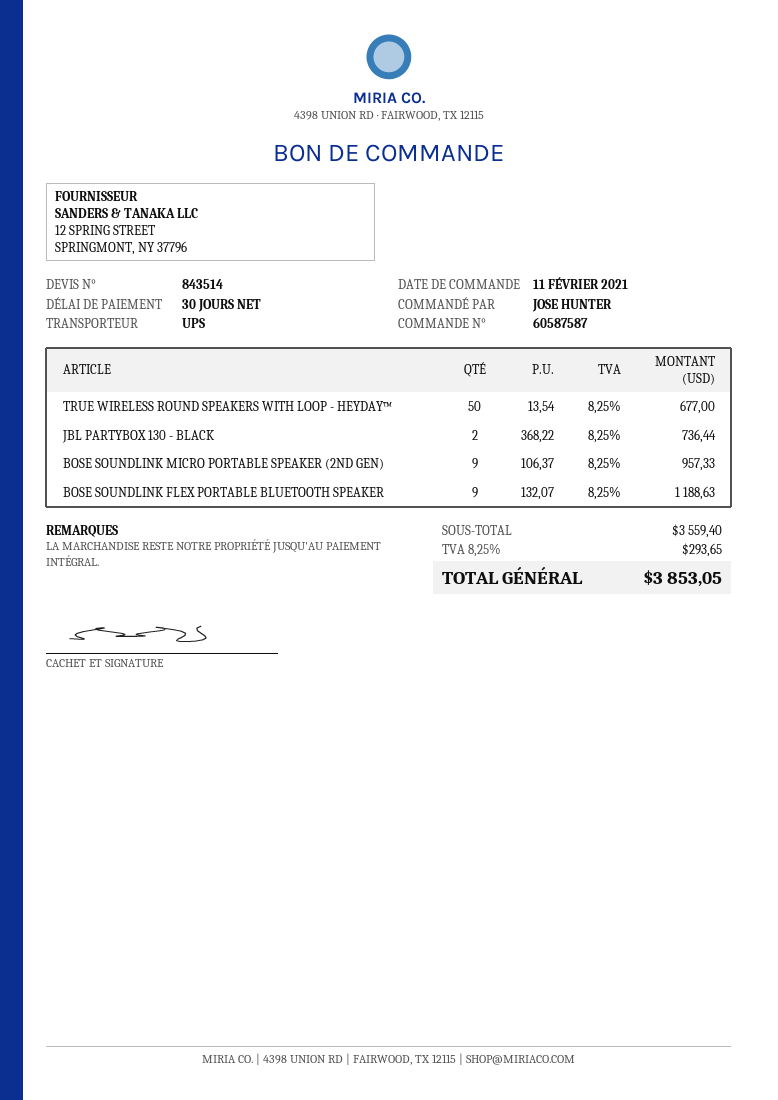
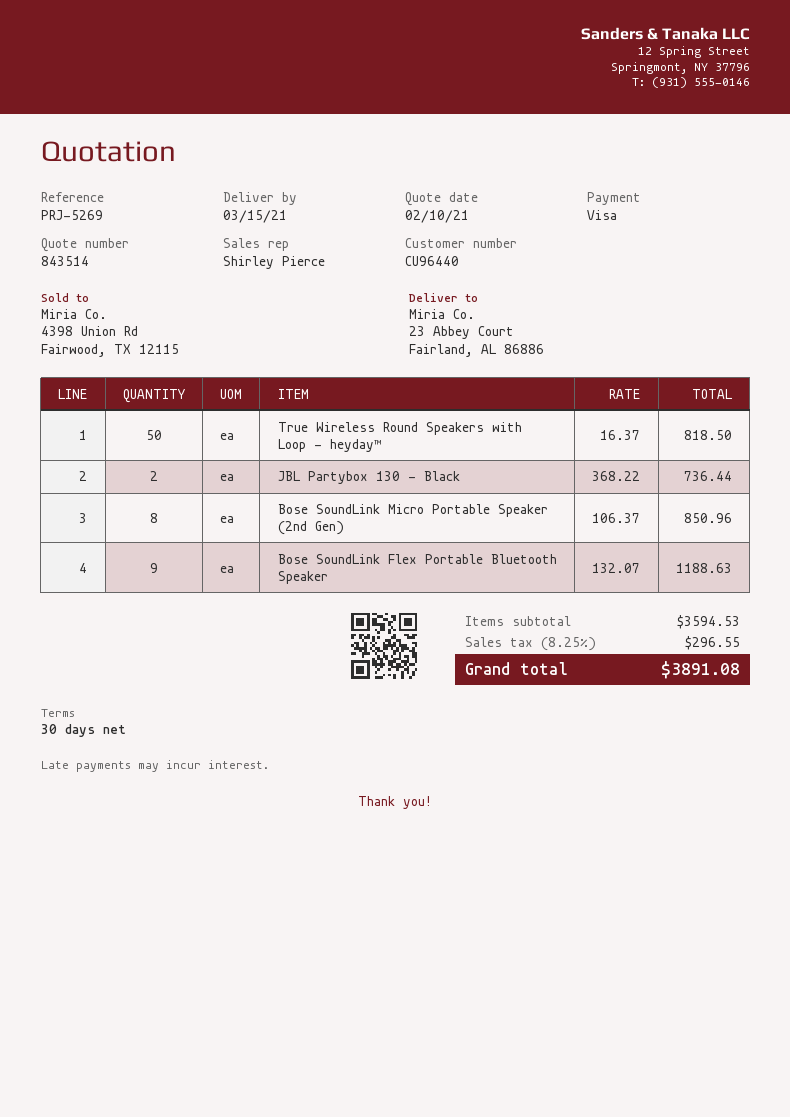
TRUE WIRELESS ROUND SPEAKERS WITH LOOP - HEYDAY™: 50 x 13.54 = 677.00 -> 50 x 16.37 = 818.50
BOSE SOUNDLINK MICRO PORTABLE SPEAKER (2ND GEN): 9 x 106.37 = 957.33 -> 8 x 106.37 = 850.96
subtotal: 3559.40 -> 3594.53
tax: 8.25% = 293.65 -> 8.25% = 296.55
total: 3853.05 -> 3891.08

